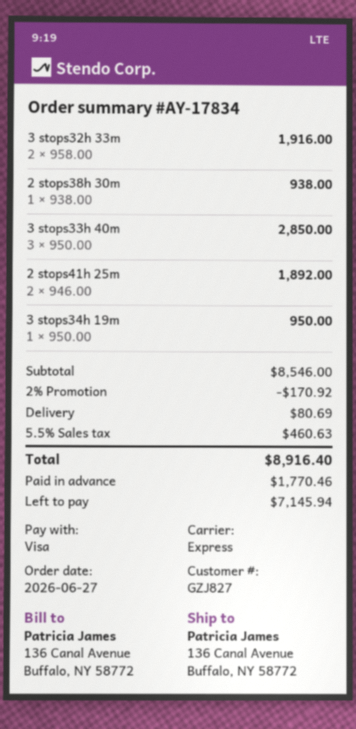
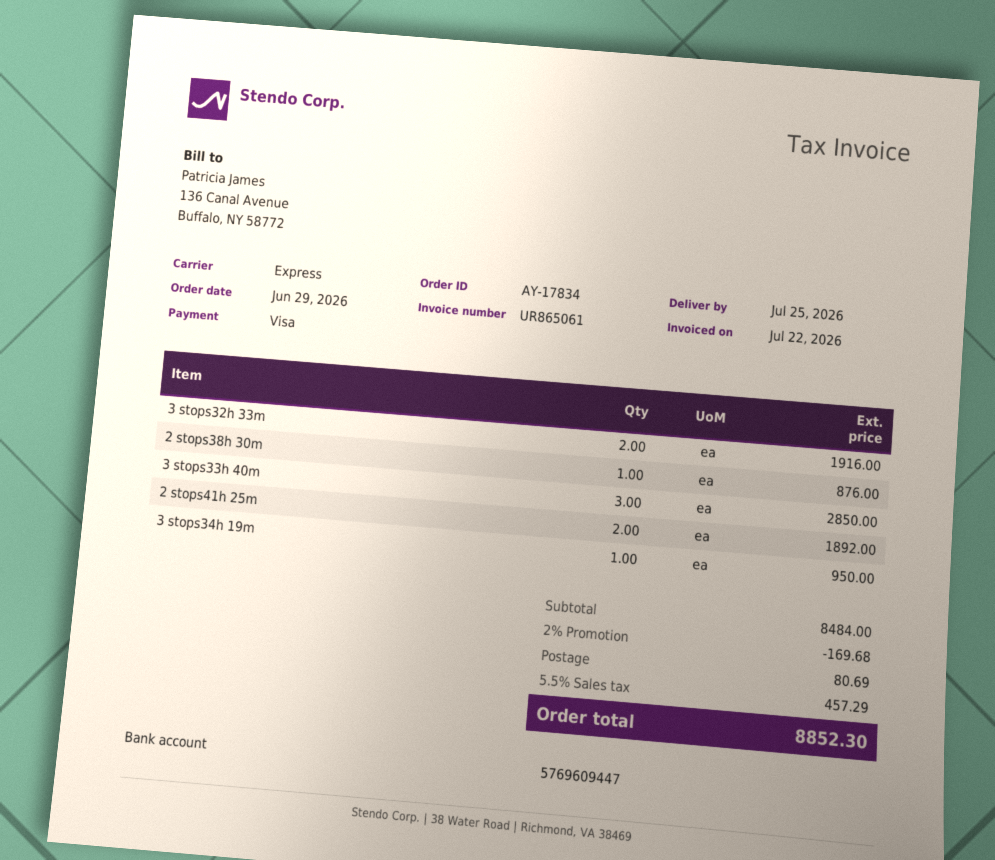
order date: 2026-06-27 -> 2026-06-29
2 stops38h 30m: 1 for 938.00 -> 1 for 876.00
subtotal: 8546.00 -> 8484.00
discount: 2% = 170.92 -> 2% = 169.68
tax: 5.5% = 460.63 -> 5.5% = 457.29
total: 8916.40 -> 8852.30

